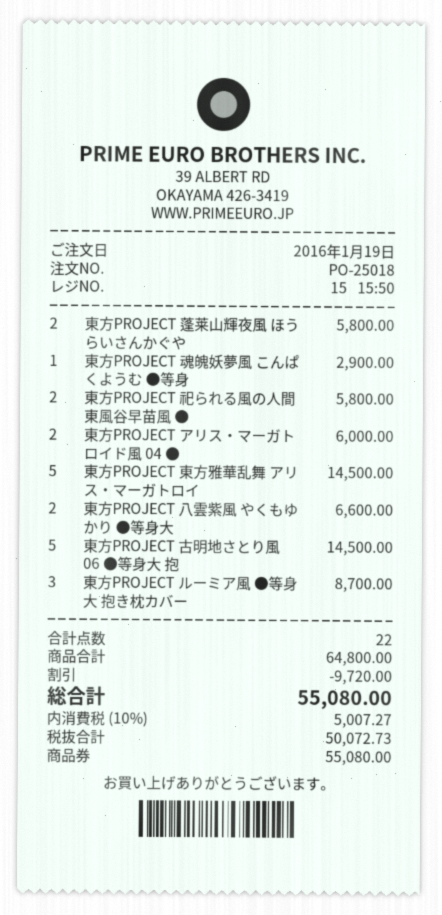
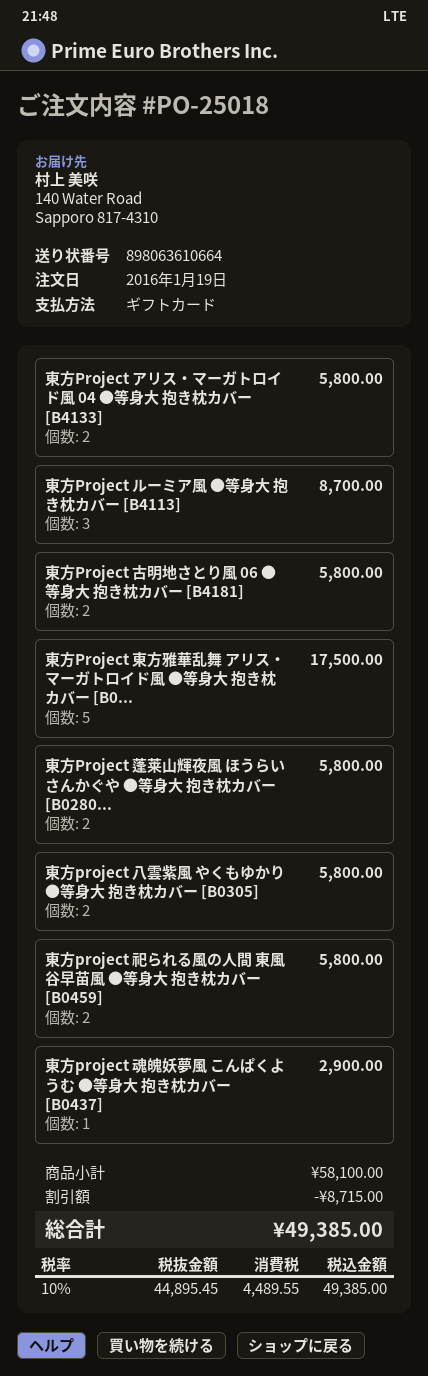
東方PROJECT アリス・マーガトロイド風 04 ●: 2 for 6000.00 -> 2 for 5800.00
東方PROJECT 東方雅華乱舞 アリス・マーガトロイ: 5 for 14500.00 -> 5 for 17500.00
東方PROJECT 八雲紫風 やくもゆかり ●等身大: 2 for 6600.00 -> 2 for 5800.00
東方PROJECT 古明地さとり風 06 ●等身大 抱: 5 for 14500.00 -> 2 for 5800.00
subtotal: 64800.00 -> 58100.00
discount: 9720.00 -> 8715.00
net: 50072.73 -> 44895.45
tax: 10% = 5007.27 -> 10% = 4489.55
total: 55080.00 -> 49385.00

